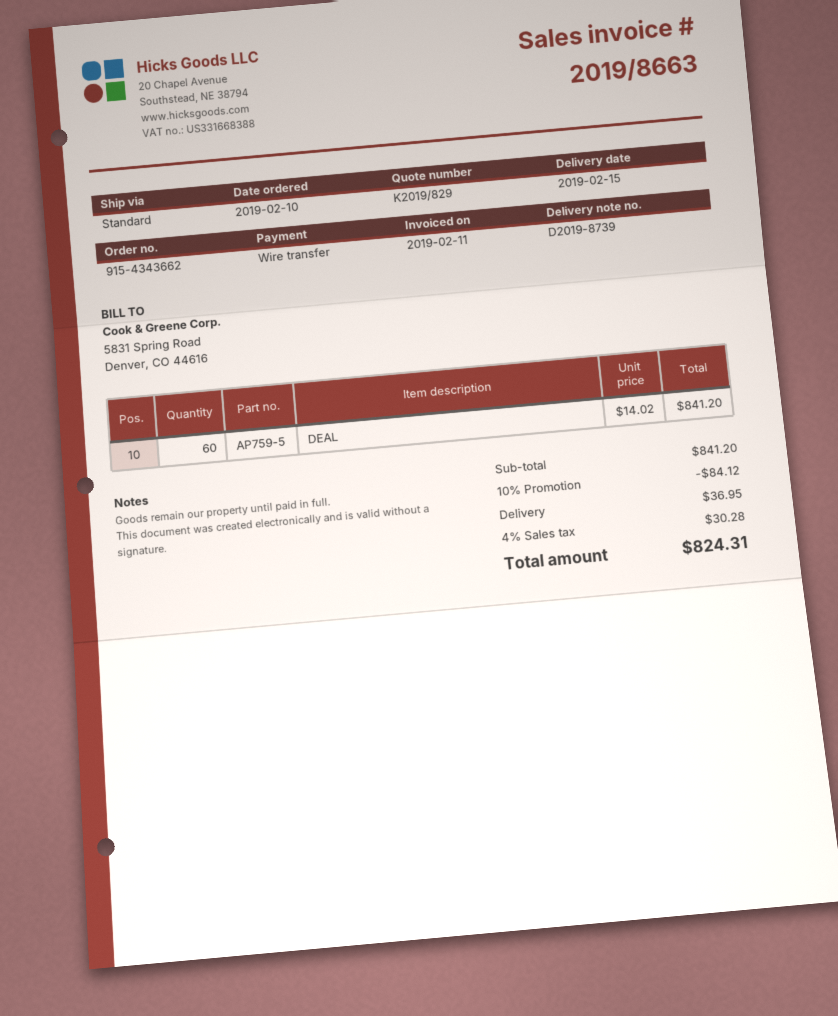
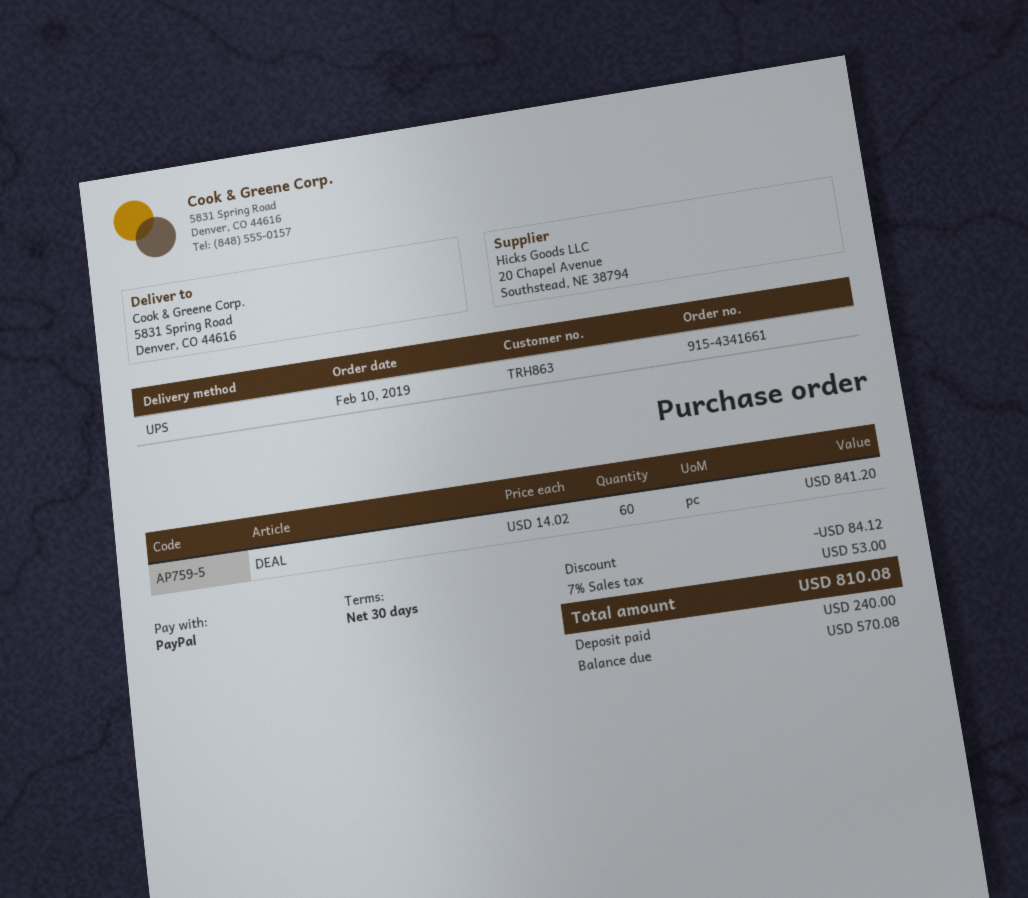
order number: 915-4343662 -> 915-4341661
payment method: bank transfer -> PayPal
shipping method: standard -> UPS
shipping: 36.95 -> none
tax: 4% = 30.28 -> 7% = 53.00
total: 824.31 -> 810.08

